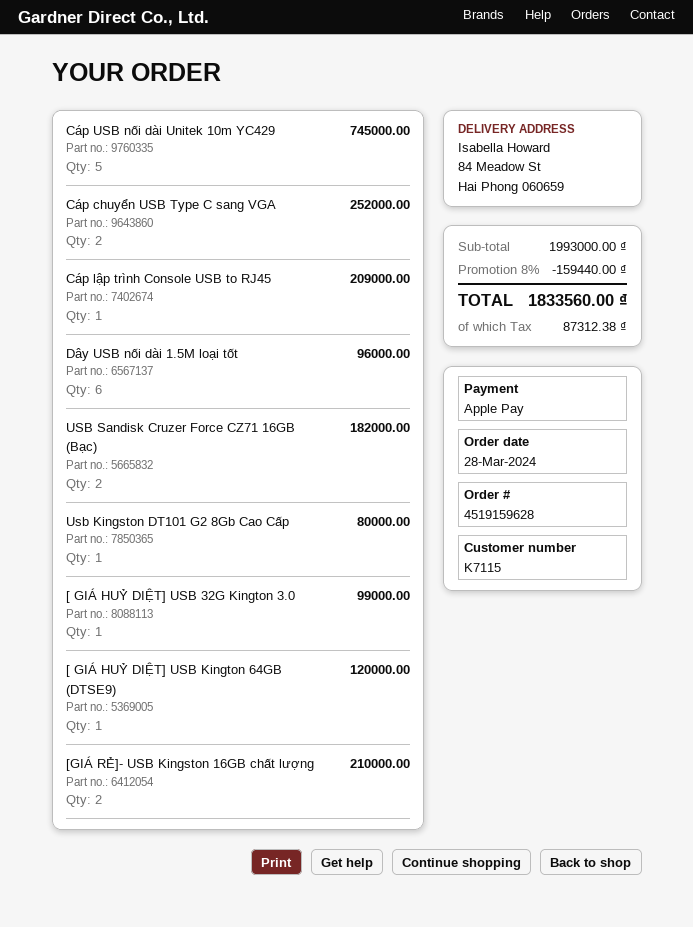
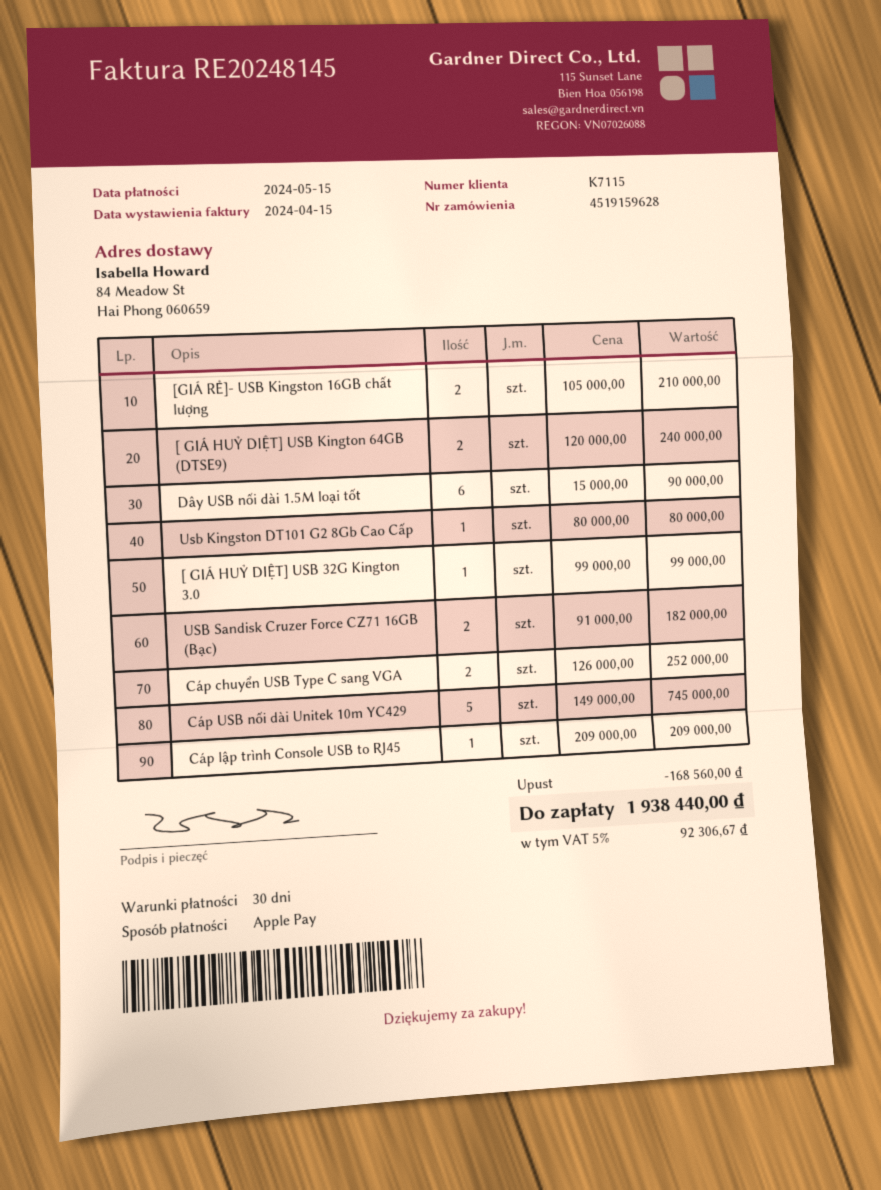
Dây USB nối dài 1.5M loại tốt: 6 for 96000.00 -> 6 for 90000.00
[ GIÁ HUỶ DIỆT] USB Kington 64GB (DTSE9): 1 for 120000.00 -> 2 for 240000.00
discount: 159440.00 -> 168560.00
tax: 87312.38 -> 92306.67
total: 1833560.00 -> 1938440.00

